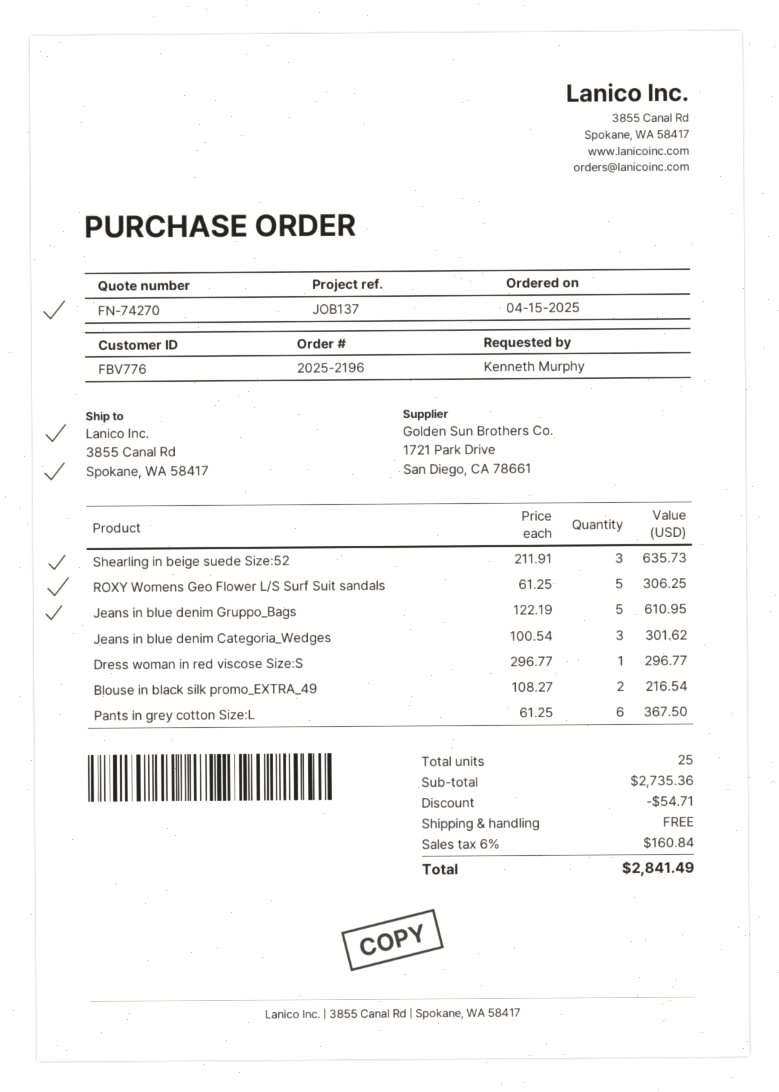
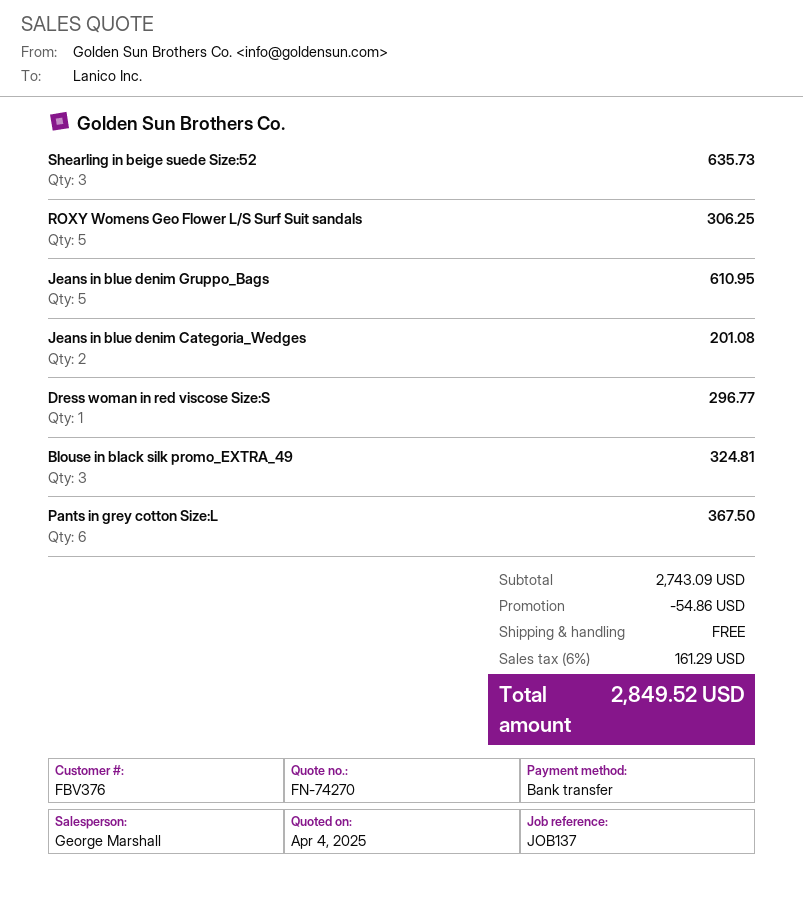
customer number: FBV776 -> FBV376
Jeans in blue denim Categoria_Wedges: 3 for 301.62 -> 2 for 201.08
Blouse in black silk promo_EXTRA_49: 2 for 216.54 -> 3 for 324.81
subtotal: 2735.36 -> 2743.09
discount: 54.71 -> 54.86
tax: 6% = 160.84 -> 6% = 161.29
total: 2841.49 -> 2849.52

